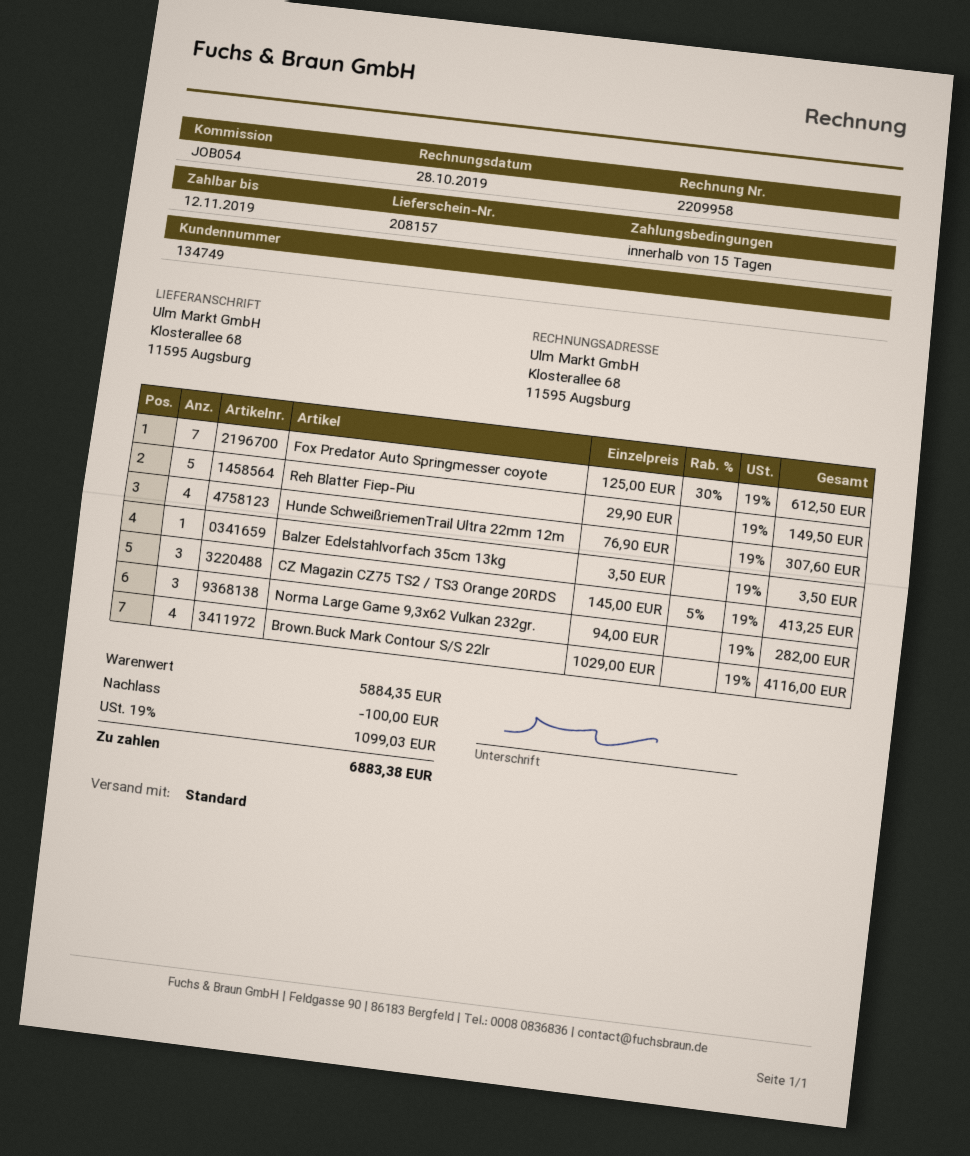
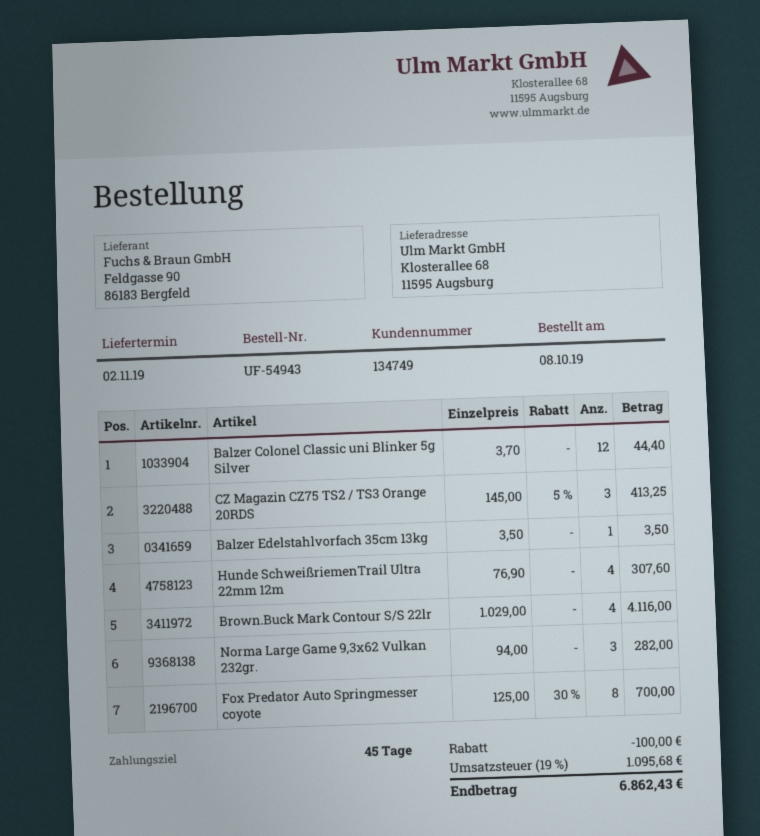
payment terms: 15 days -> 45 days
Fox Predator Auto Springmesser coyote: 7 x 125.00 - 30% = 612.50 -> 8 x 125.00 - 30% = 700.00
Reh Blatter Fiep-Piu: 5 x 29.90 = 149.50 -> none
Balzer Colonel Classic uni Blinker 5g Silver: none -> 12 x 3.70 = 44.40
tax: 19% = 1099.03 -> 19% = 1095.68
total: 6883.38 -> 6862.43

